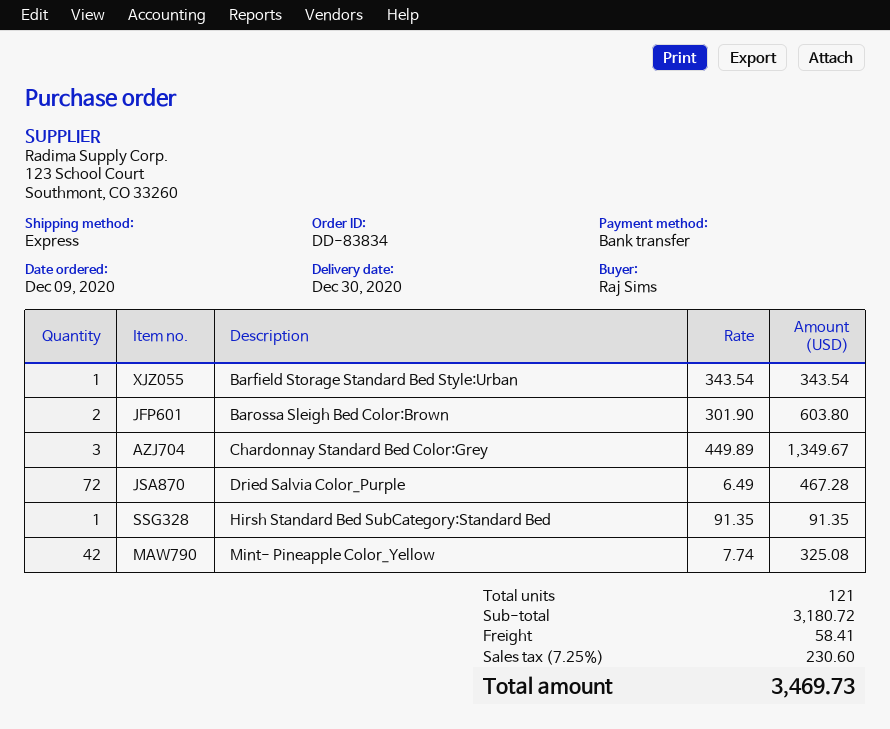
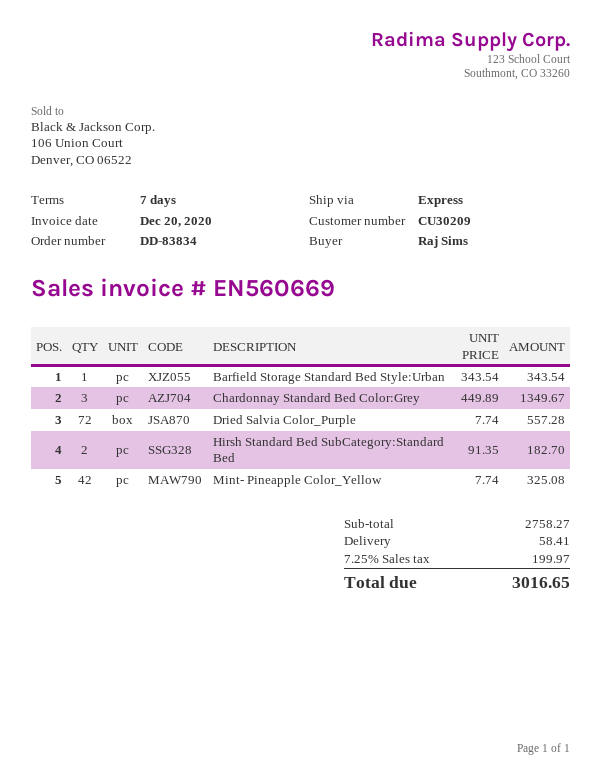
Barossa Sleigh Bed Color:Brown: 2 x 301.90 = 603.80 -> none
Dried Salvia Color_Purple: 72 x 6.49 = 467.28 -> 72 x 7.74 = 557.28
Hirsh Standard Bed SubCategory:Standard Bed: 1 x 91.35 = 91.35 -> 2 x 91.35 = 182.70
subtotal: 3180.72 -> 2758.27
tax: 7.25% = 230.60 -> 7.25% = 199.97
total: 3469.73 -> 3016.65

